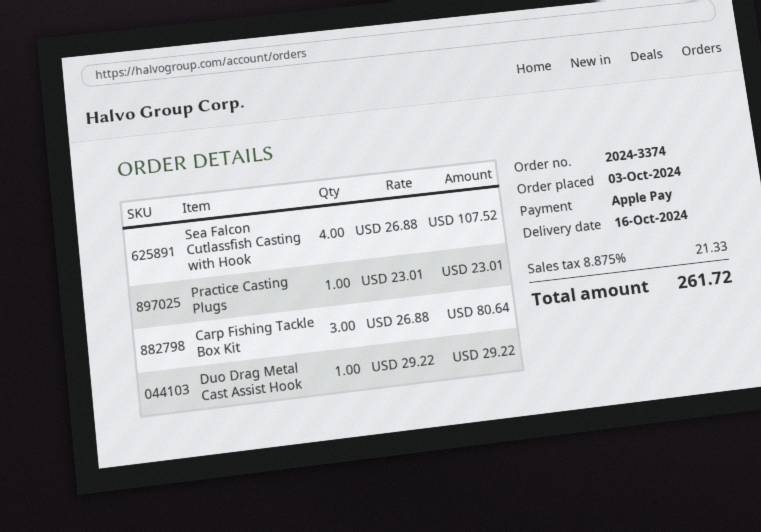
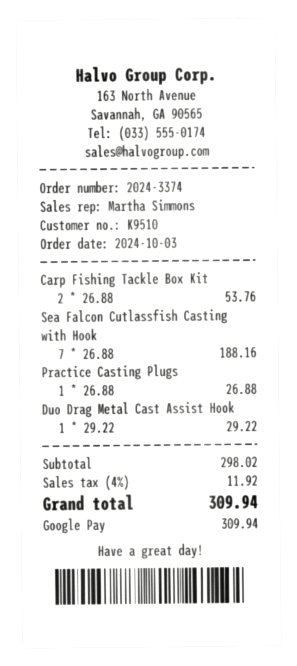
payment method: Apple Pay -> Google Pay
Sea Falcon Cutlassfish Casting with Hook: 4 x 26.88 = 107.52 -> 7 x 26.88 = 188.16
Practice Casting Plugs: 1 x 23.01 = 23.01 -> 1 x 26.88 = 26.88
Carp Fishing Tackle Box Kit: 3 x 26.88 = 80.64 -> 2 x 26.88 = 53.76
tax: 8.875% = 21.33 -> 4% = 11.92
total: 261.72 -> 309.94

